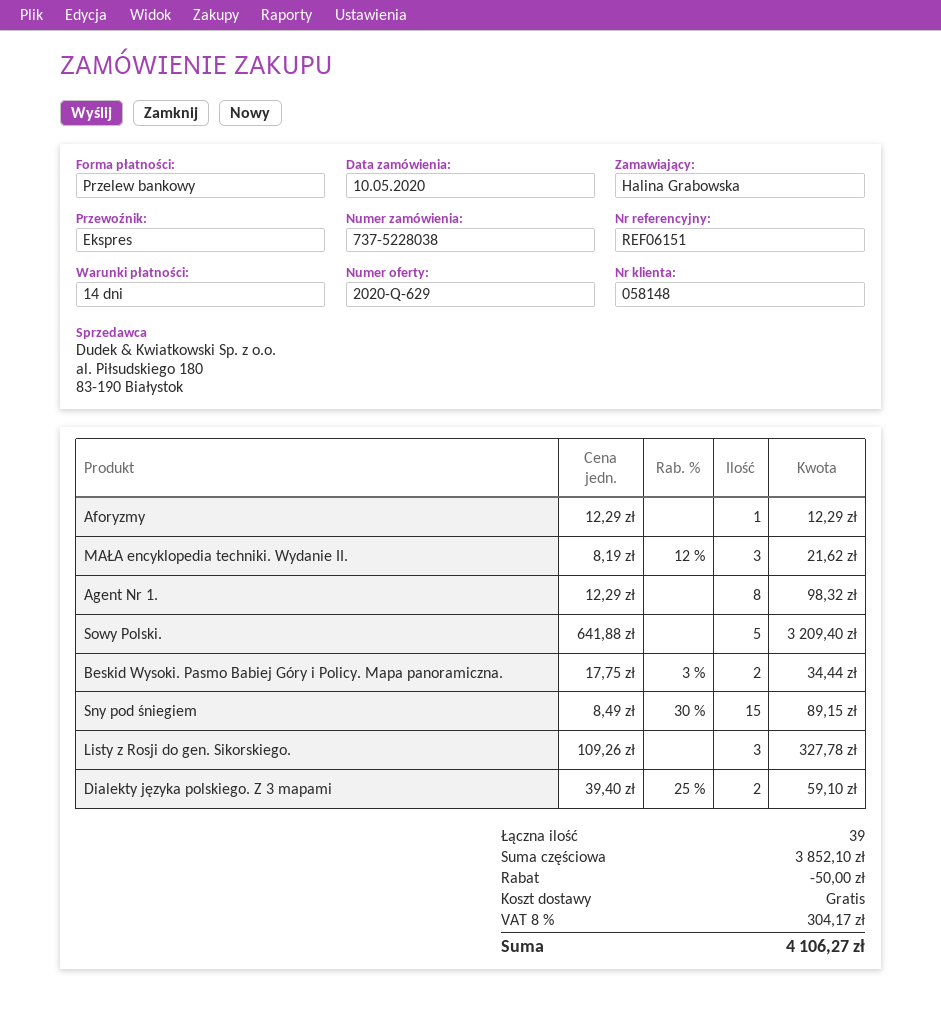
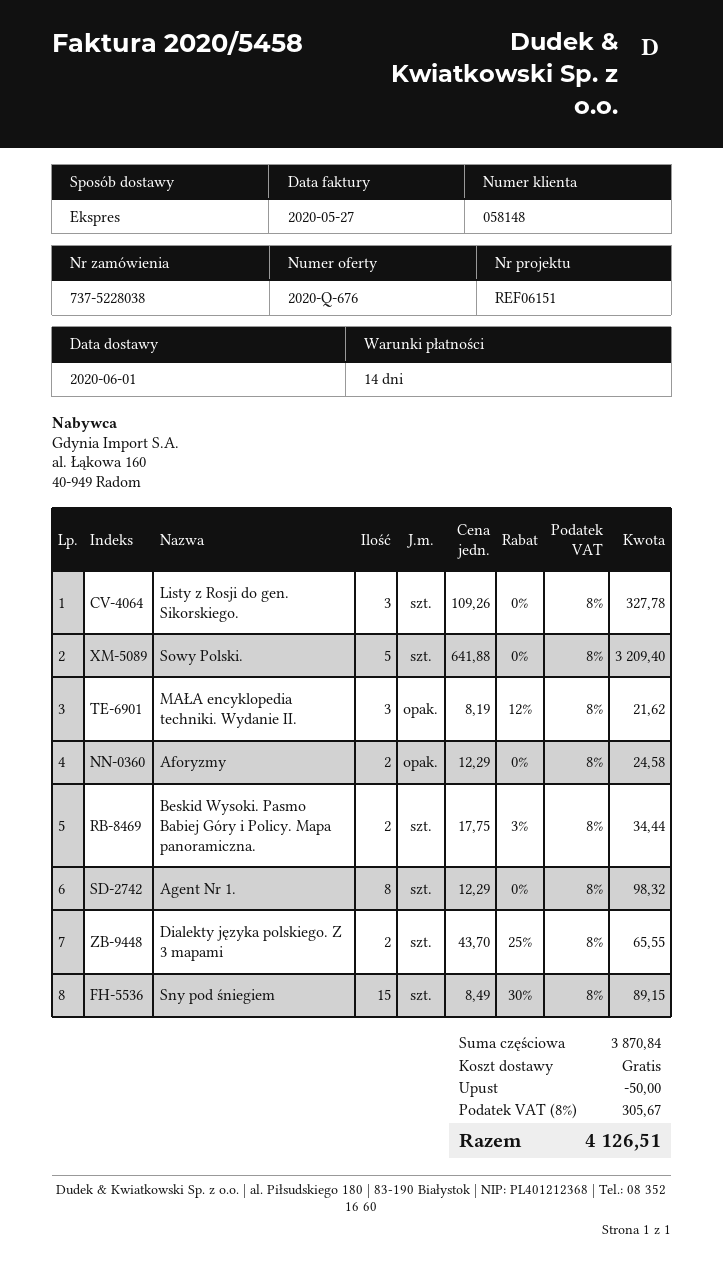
quote number: 2020-Q-629 -> 2020-Q-676
Aforyzmy: 1 x 12.29 = 12.29 -> 2 x 12.29 = 24.58
Dialekty języka polskiego. Z 3 mapami: 2 x 39.40 - 25% = 59.10 -> 2 x 43.70 - 25% = 65.55
subtotal: 3852.10 -> 3870.84
tax: 8% = 304.17 -> 8% = 305.67
total: 4106.27 -> 4126.51

